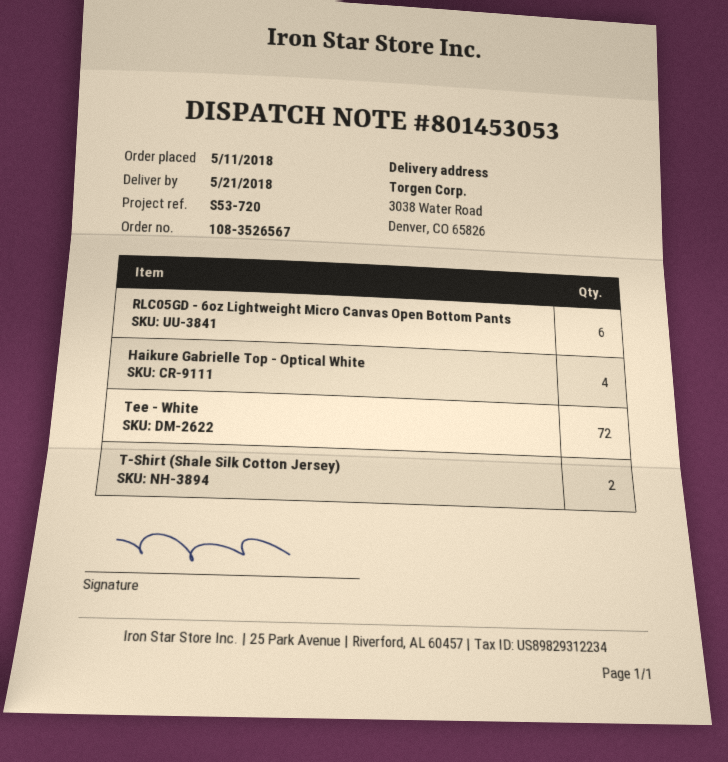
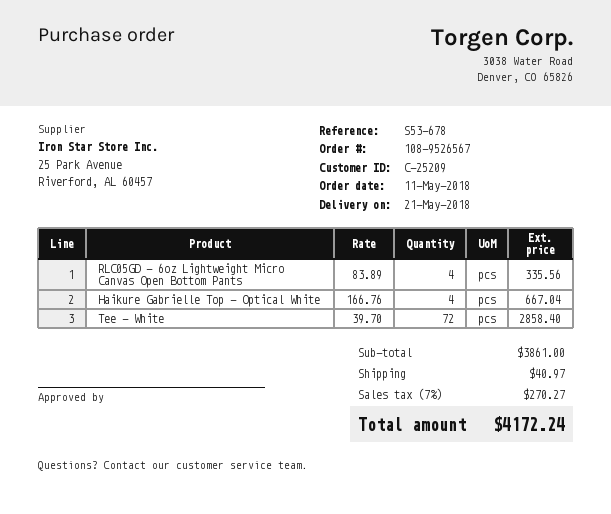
order number: 108-3526567 -> 108-9526567
reference: S53-720 -> S53-678
RLC05GD - 6oz Lightweight Micro Canvas Open Bottom Pants: 6 -> 4
T-Shirt (Shale Silk Cotton Jersey): 2 -> none

